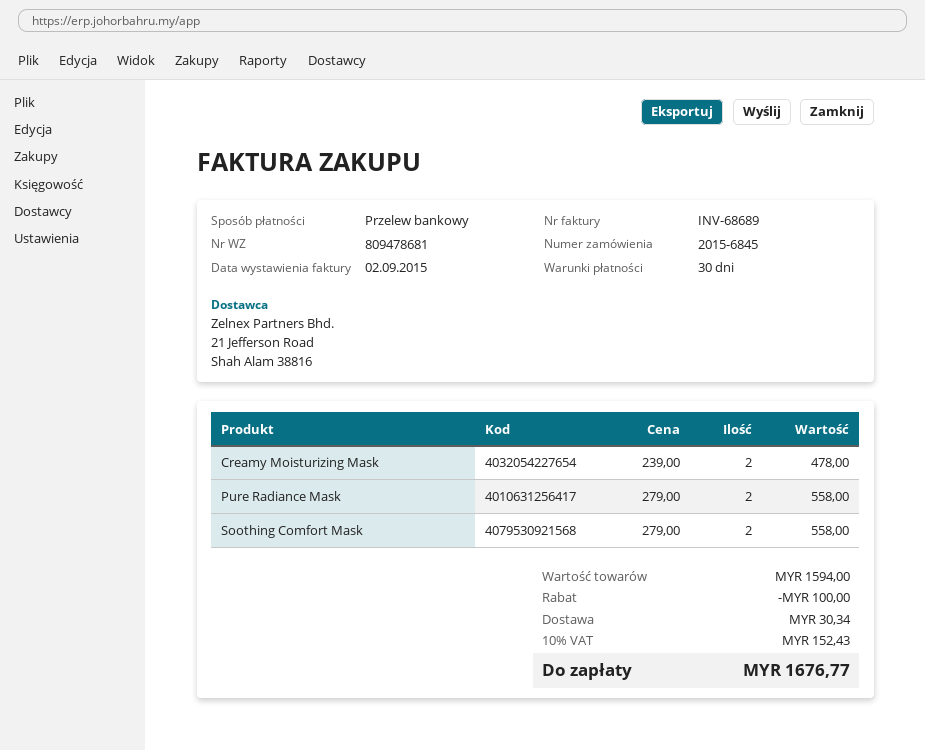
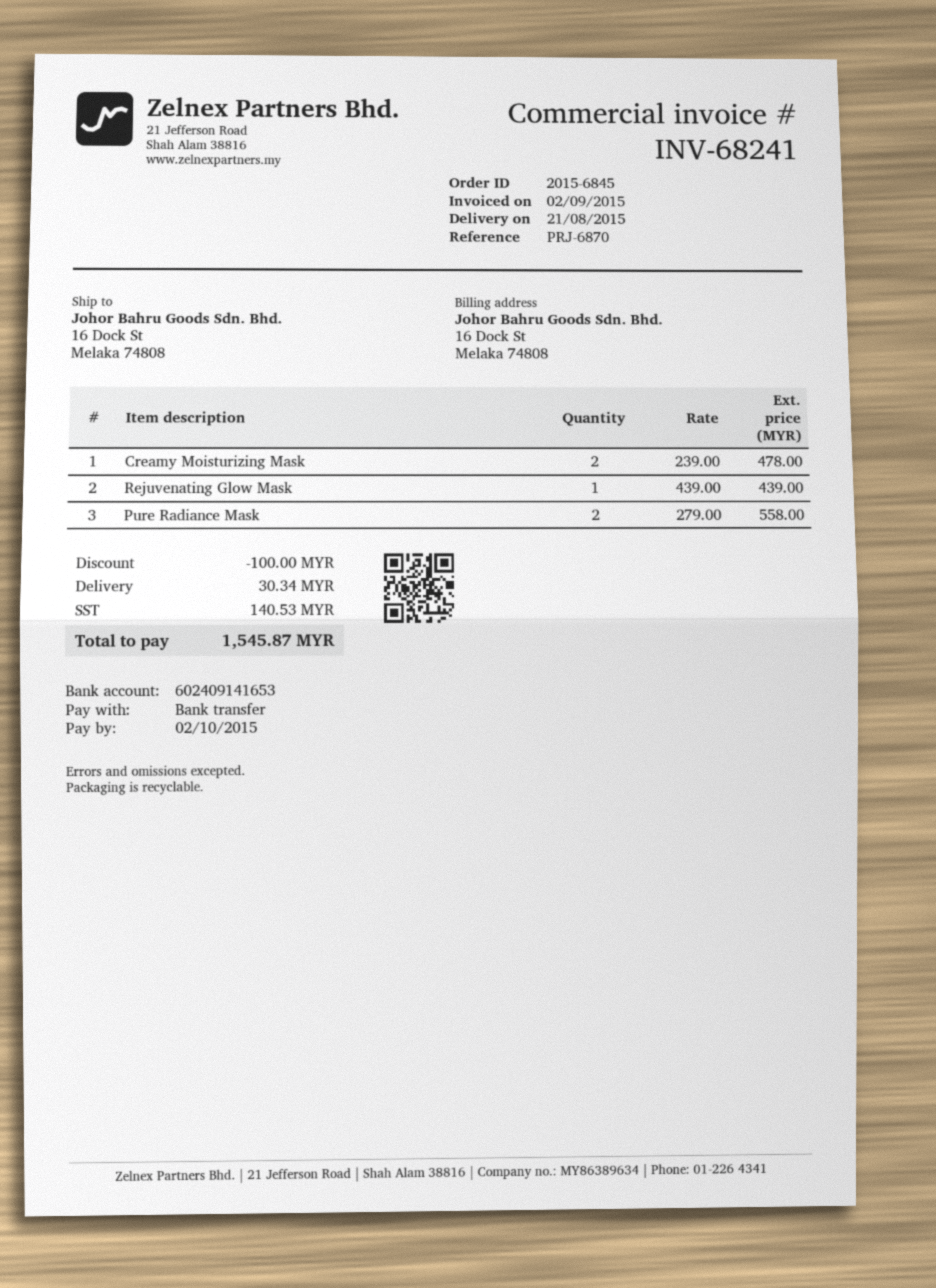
invoice number: INV-68689 -> INV-68241
Soothing Comfort Mask: 2 x 279.00 = 558.00 -> none
Rejuvenating Glow Mask: none -> 1 x 439.00 = 439.00
tax: 152.43 -> 140.53
total: 1676.77 -> 1545.87

